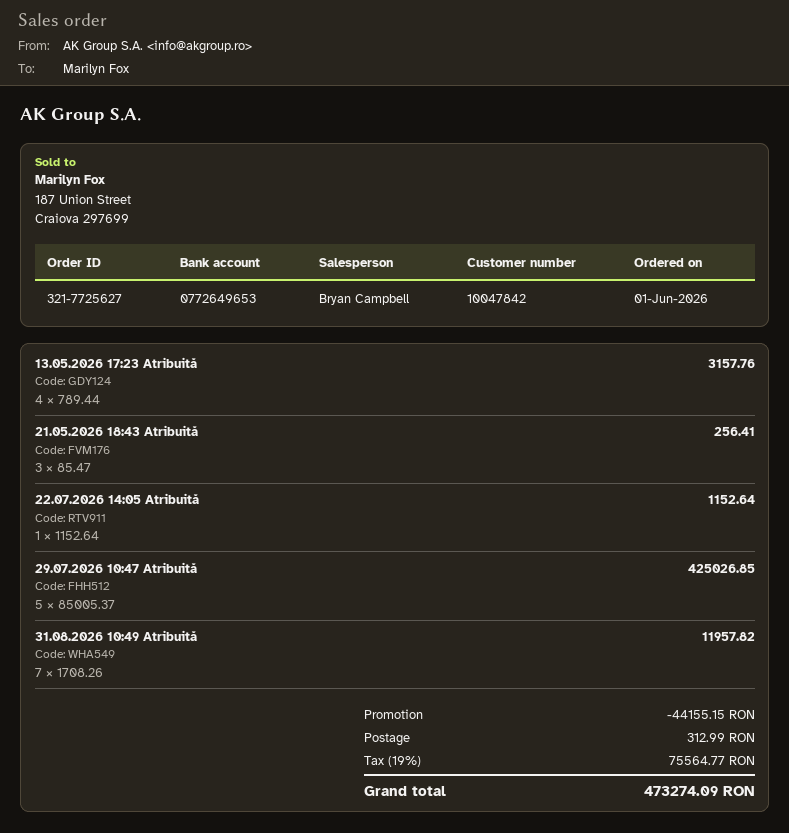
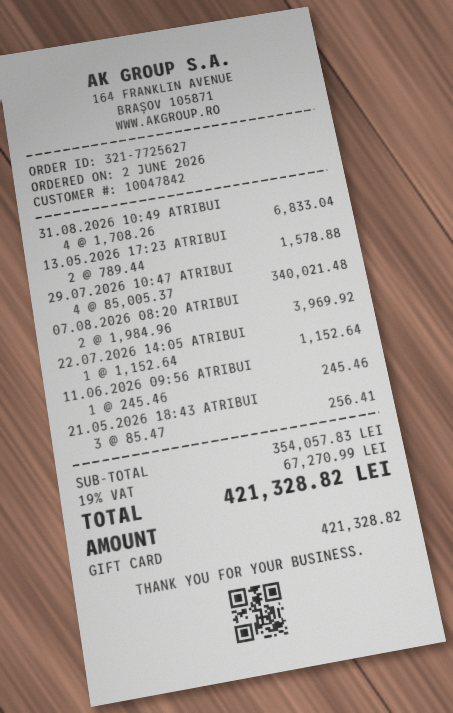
order date: 2026-06-01 -> 2026-06-02
13.05.2026 17:23 Atribuită: 4 x 789.44 = 3157.76 -> 2 x 789.44 = 1578.88
29.07.2026 10:47 Atribuită: 5 x 85005.37 = 425026.85 -> 4 x 85005.37 = 340021.48
31.08.2026 10:49 Atribuită: 7 x 1708.26 = 11957.82 -> 4 x 1708.26 = 6833.04
07.08.2026 08:20 ATRIBUI: none -> 2 x 1984.96 = 3969.92
11.06.2026 09:56 ATRIBUI: none -> 1 x 245.46 = 245.46
discount: 44155.15 -> none
shipping: 312.99 -> none
tax: 19% = 75564.77 -> 19% = 67270.99
total: 473274.09 -> 421328.82

